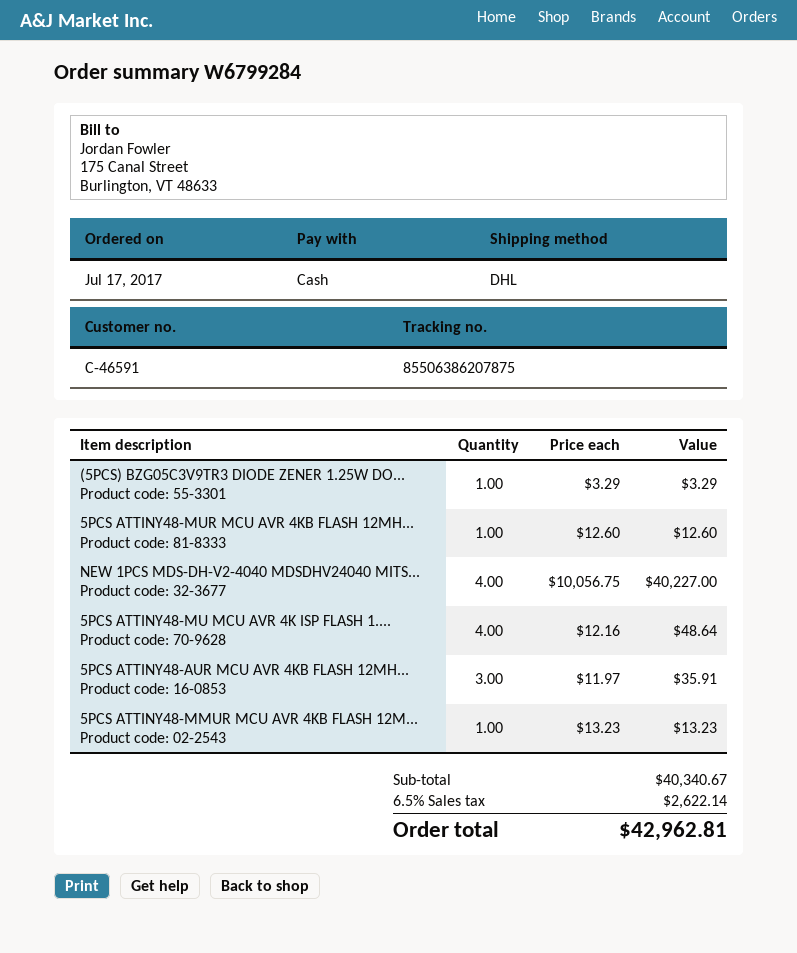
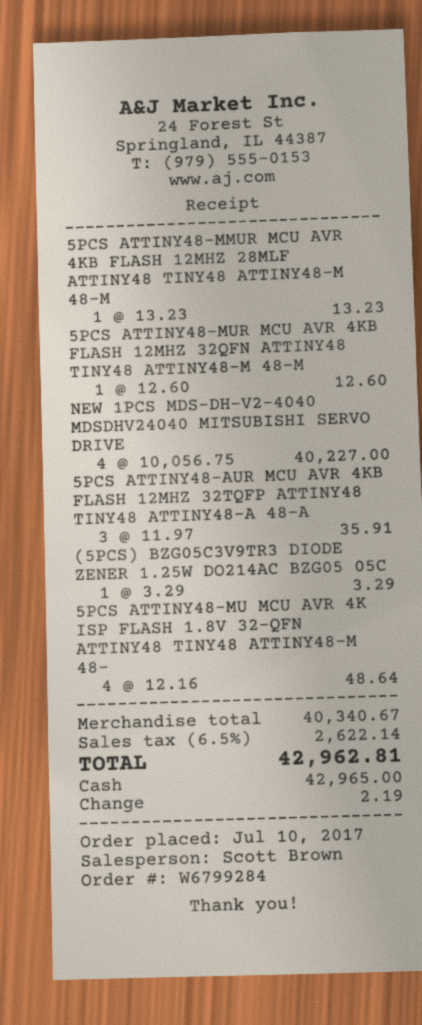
order date: 2017-07-17 -> 2017-07-10

